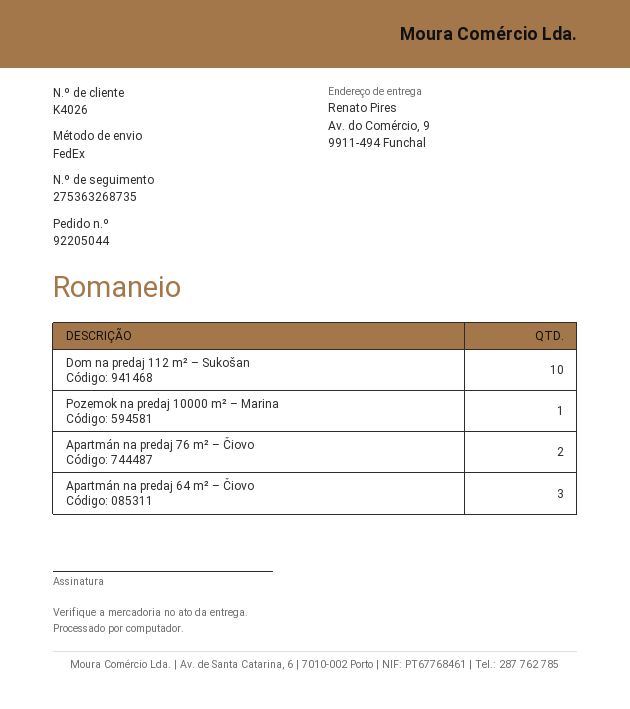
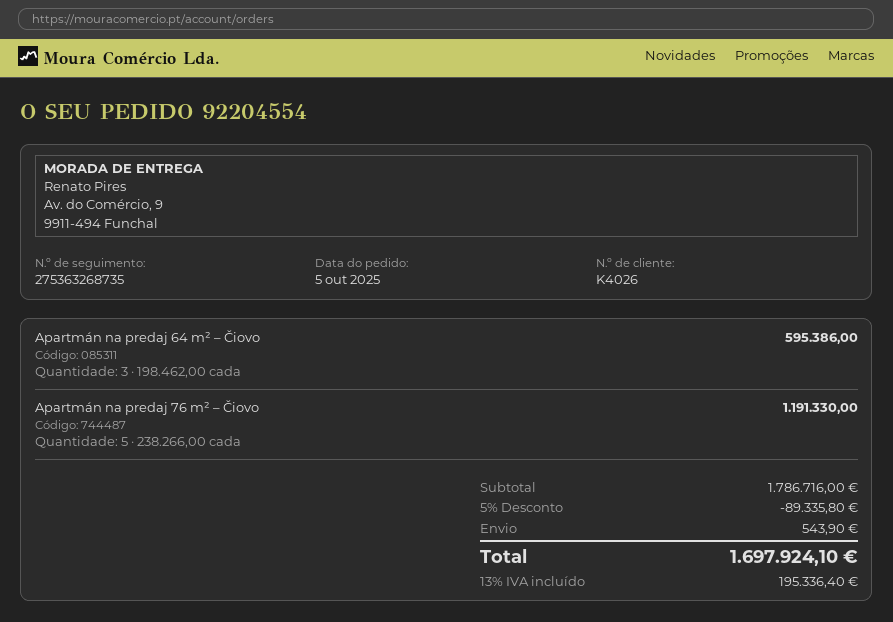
order number: 92205044 -> 92204554
Dom na predaj 112 m² – Sukošan: 10 -> none
Pozemok na predaj 10000 m² – Marina: 1 -> none
Apartmán na predaj 76 m² – Čiovo: 2 -> 5

